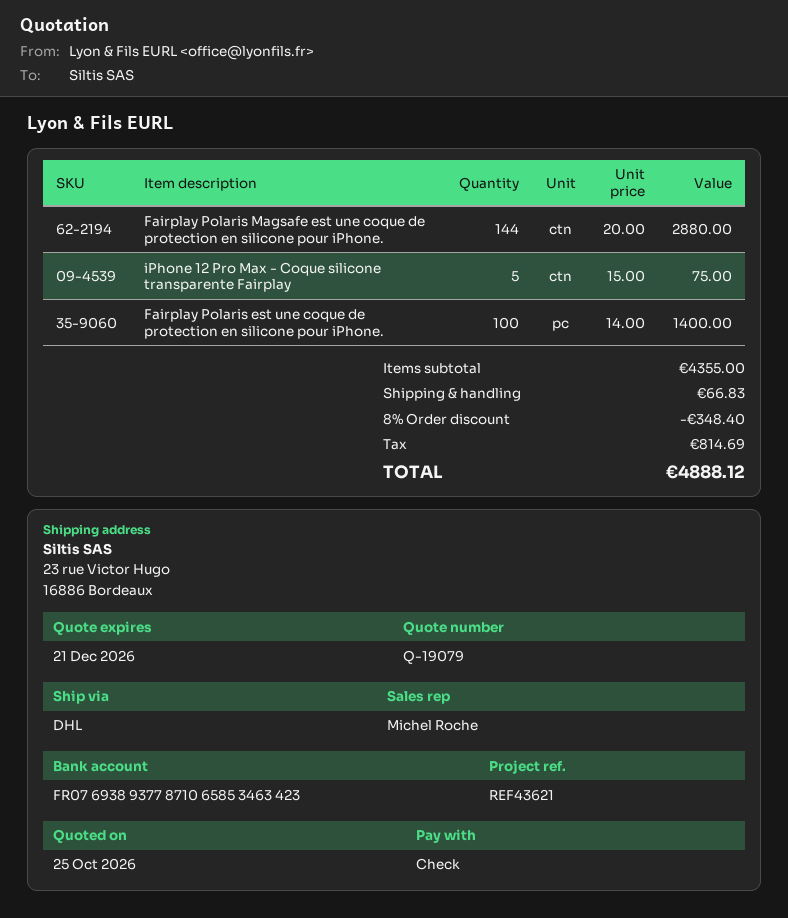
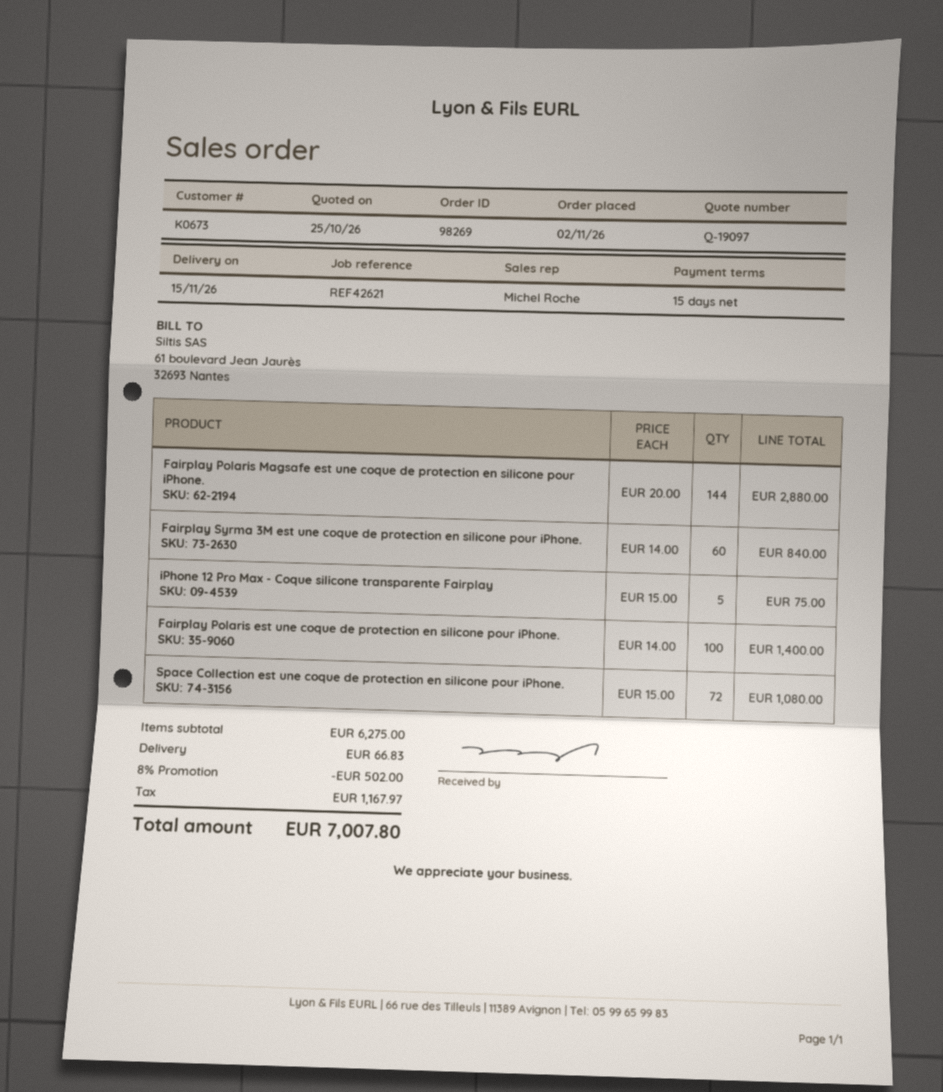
quote number: Q-19079 -> Q-19097
reference: REF43621 -> REF42621
Fairplay Syrma 3M est une coque de protection en silicone pour iPhone.: none -> 60 x 14.00 = 840.00
Space Collection est une coque de protection en silicone pour iPhone.: none -> 72 x 15.00 = 1080.00
subtotal: 4355.00 -> 6275.00
discount: 8% = 348.40 -> 8% = 502.00
tax: 814.69 -> 1167.97
total: 4888.12 -> 7007.80

